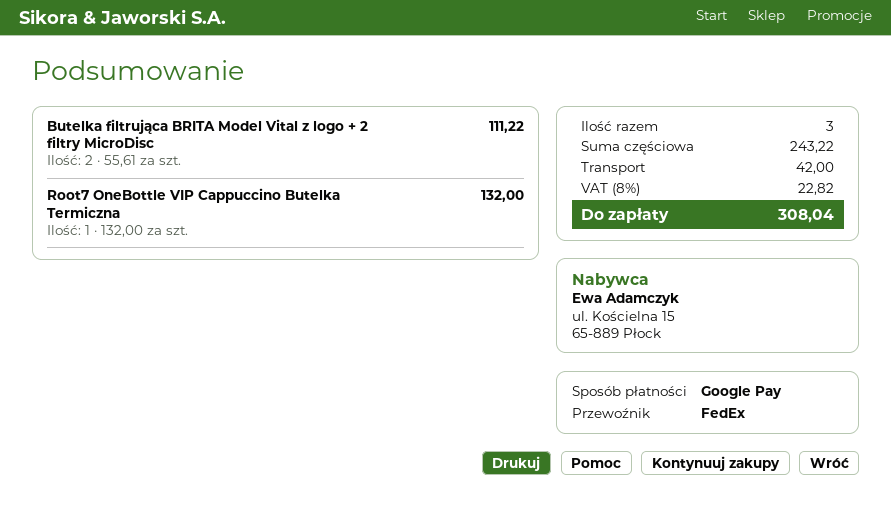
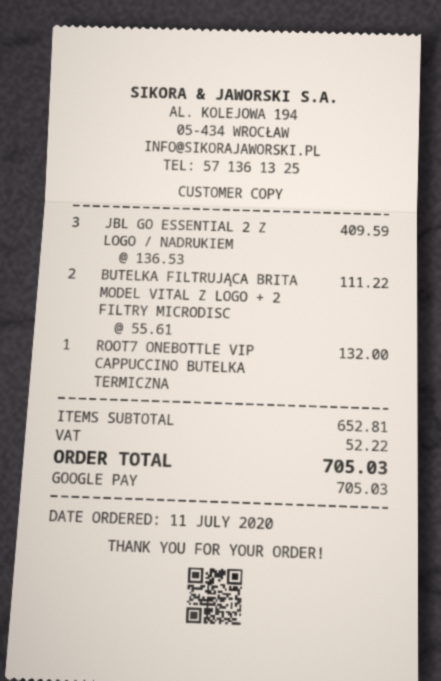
JBL GO ESSENTIAL 2 Z LOGO / NADRUKIEM: none -> 3 x 136.53 = 409.59
subtotal: 243.22 -> 652.81
shipping: 42.00 -> none
tax: 22.82 -> 52.22
total: 308.04 -> 705.03

